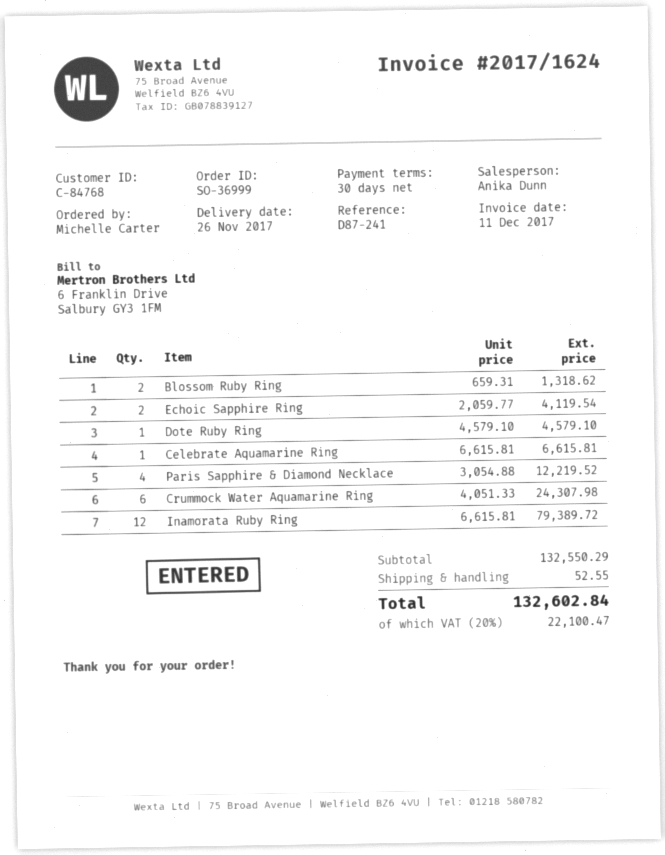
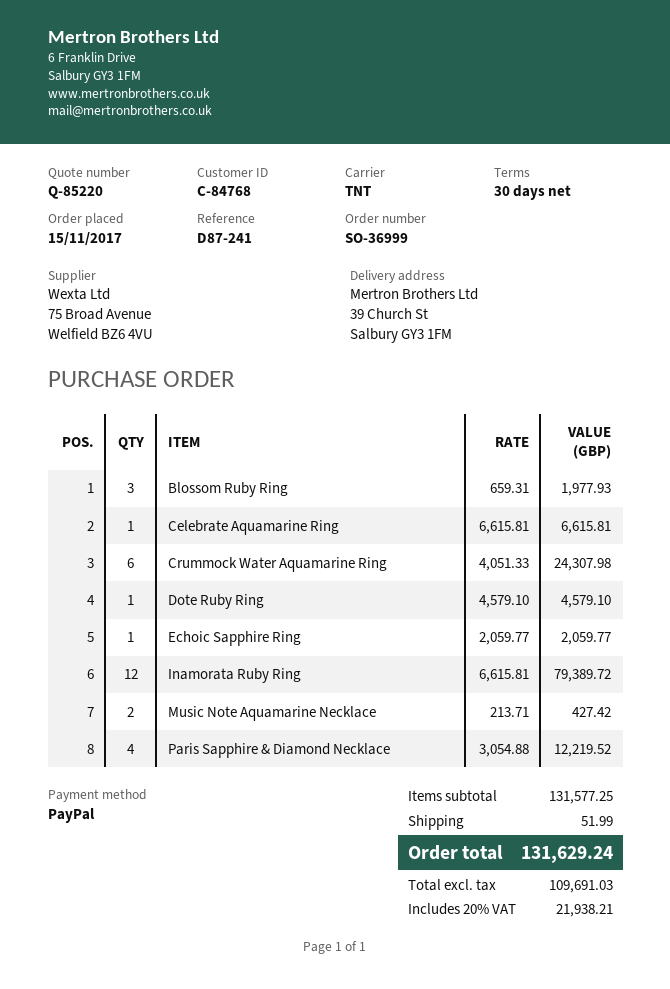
Blossom Ruby Ring: 2 x 659.31 = 1318.62 -> 3 x 659.31 = 1977.93
Echoic Sapphire Ring: 2 x 2059.77 = 4119.54 -> 1 x 2059.77 = 2059.77
Music Note Aquamarine Necklace: none -> 2 x 213.71 = 427.42
subtotal: 132550.29 -> 131577.25
shipping: 52.55 -> 51.99
tax: 20% = 22100.47 -> 20% = 21938.21
total: 132602.84 -> 131629.24

